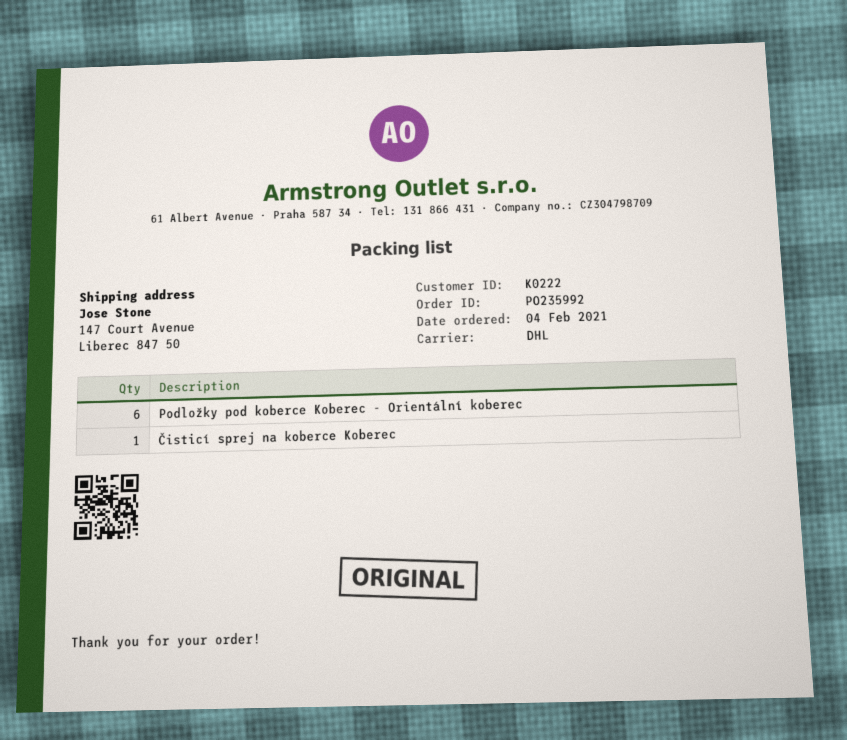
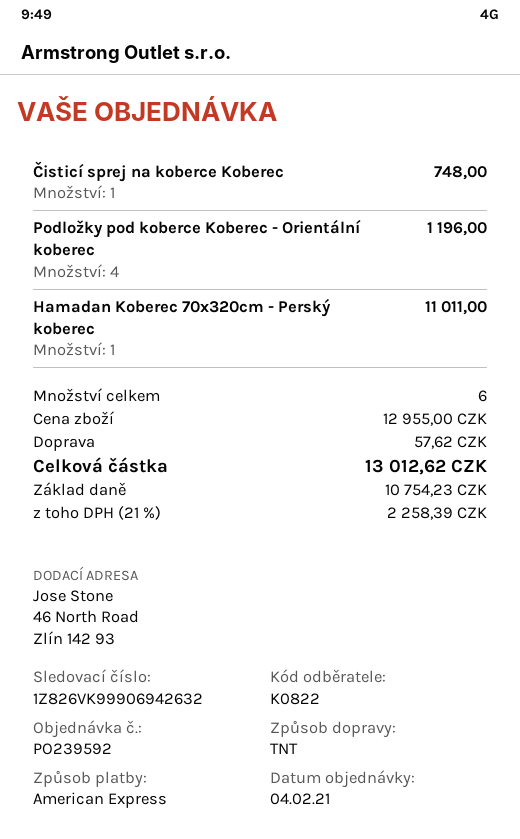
order number: PO235992 -> PO239592
customer number: K0222 -> K0822
shipping method: DHL -> TNT
ship to: 147 Court Avenue, Liberec 847 50 -> 46 North Road, Zlín 142 93
Podložky pod koberce Koberec - Orientální koberec: 6 -> 4
Hamadan Koberec 70x320cm - Perský koberec: none -> 1

